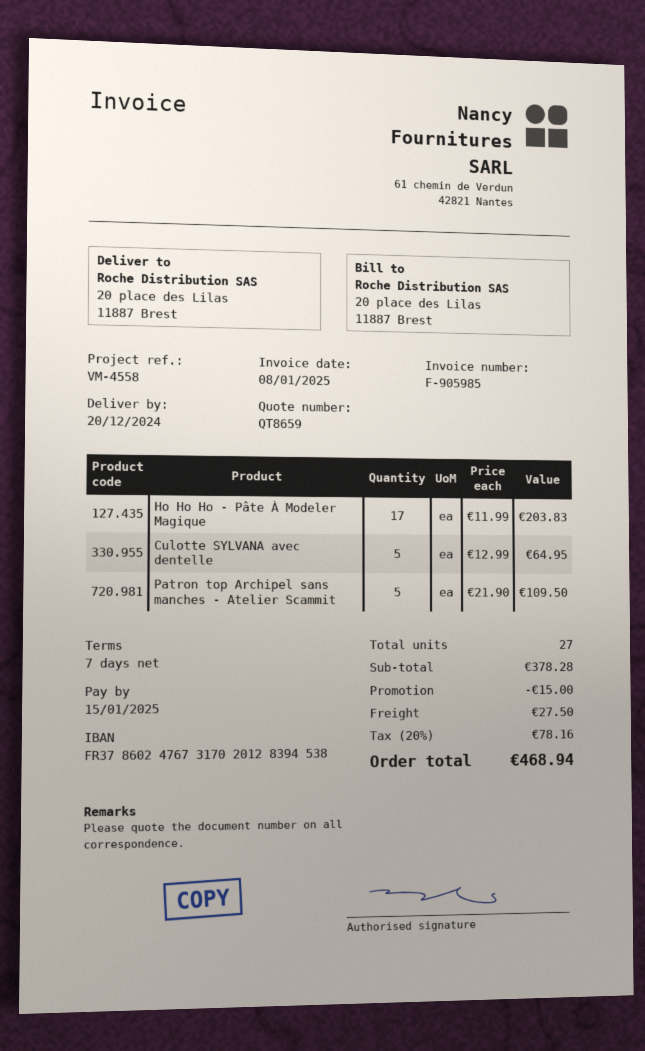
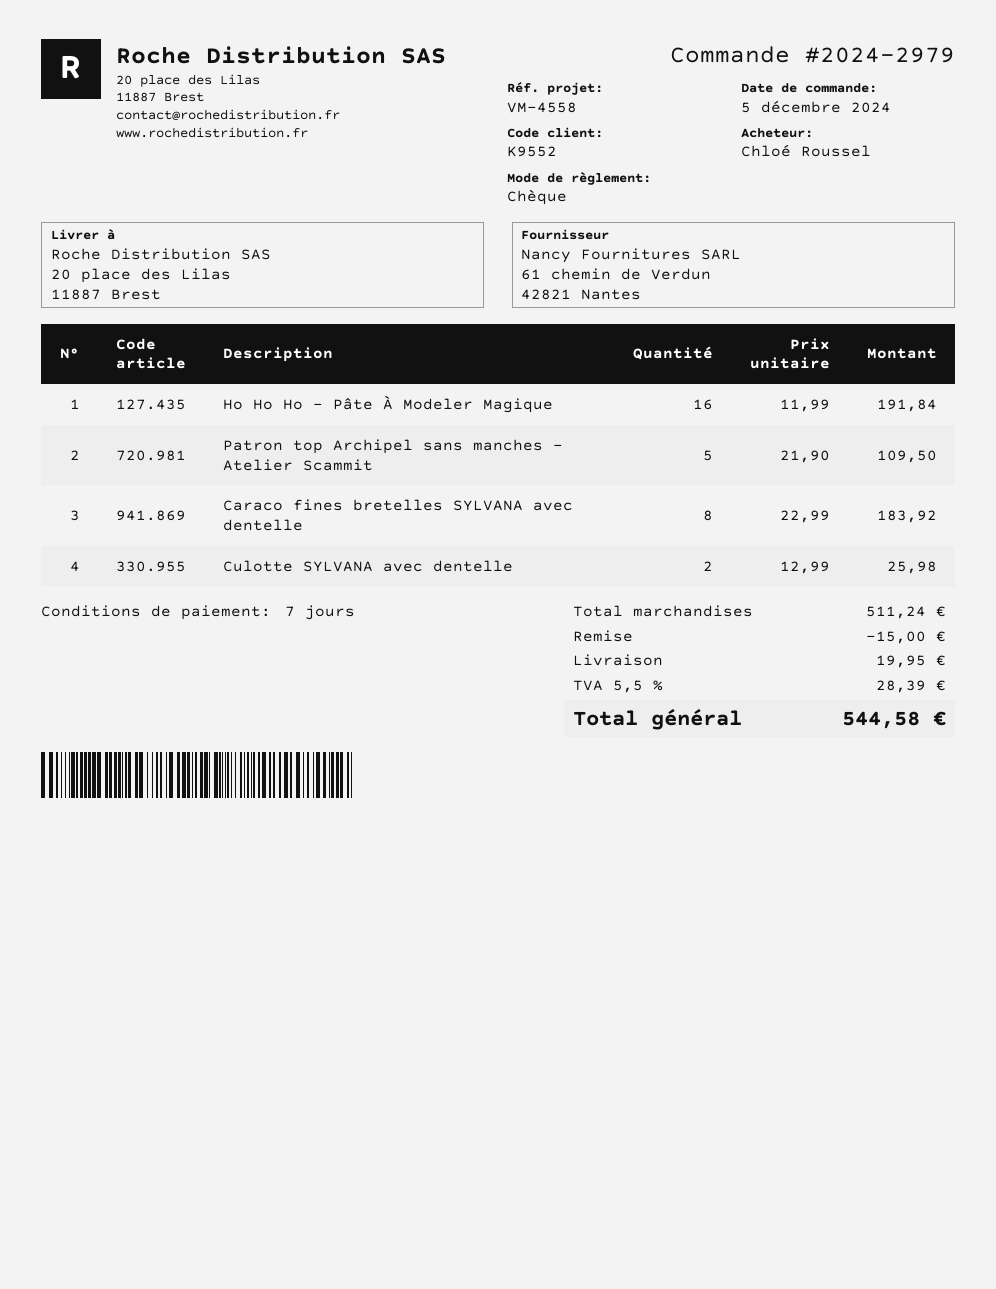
Ho Ho Ho - Pâte À Modeler Magique: 17 x 11.99 = 203.83 -> 16 x 11.99 = 191.84
Culotte SYLVANA avec dentelle: 5 x 12.99 = 64.95 -> 2 x 12.99 = 25.98
Caraco fines bretelles SYLVANA avec dentelle: none -> 8 x 22.99 = 183.92
subtotal: 378.28 -> 511.24
shipping: 27.50 -> 19.95
tax: 20% = 78.16 -> 5.5% = 28.39
total: 468.94 -> 544.58

